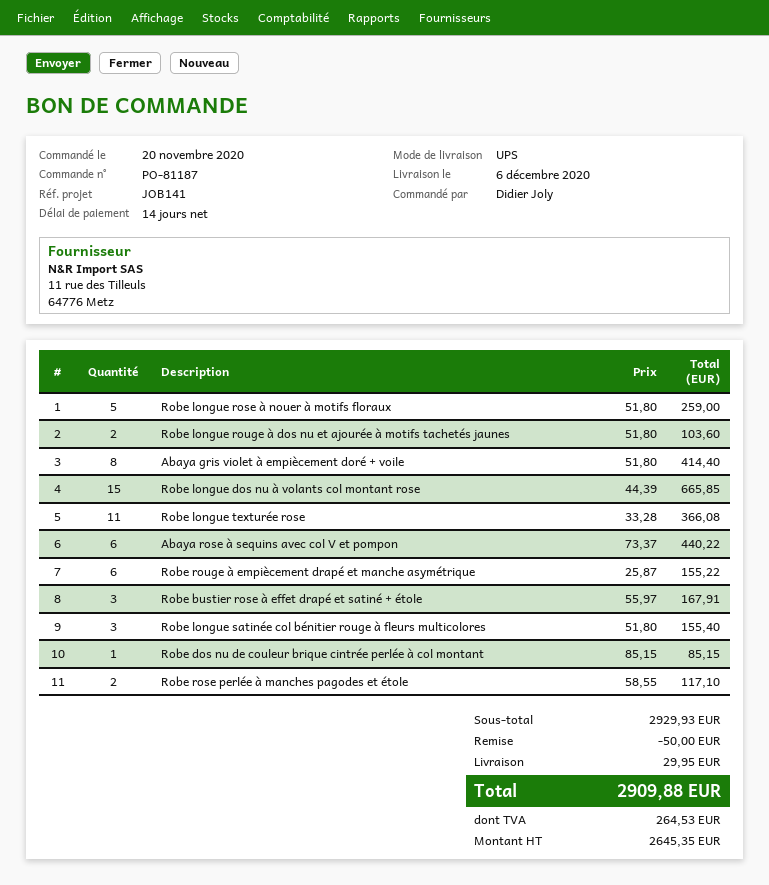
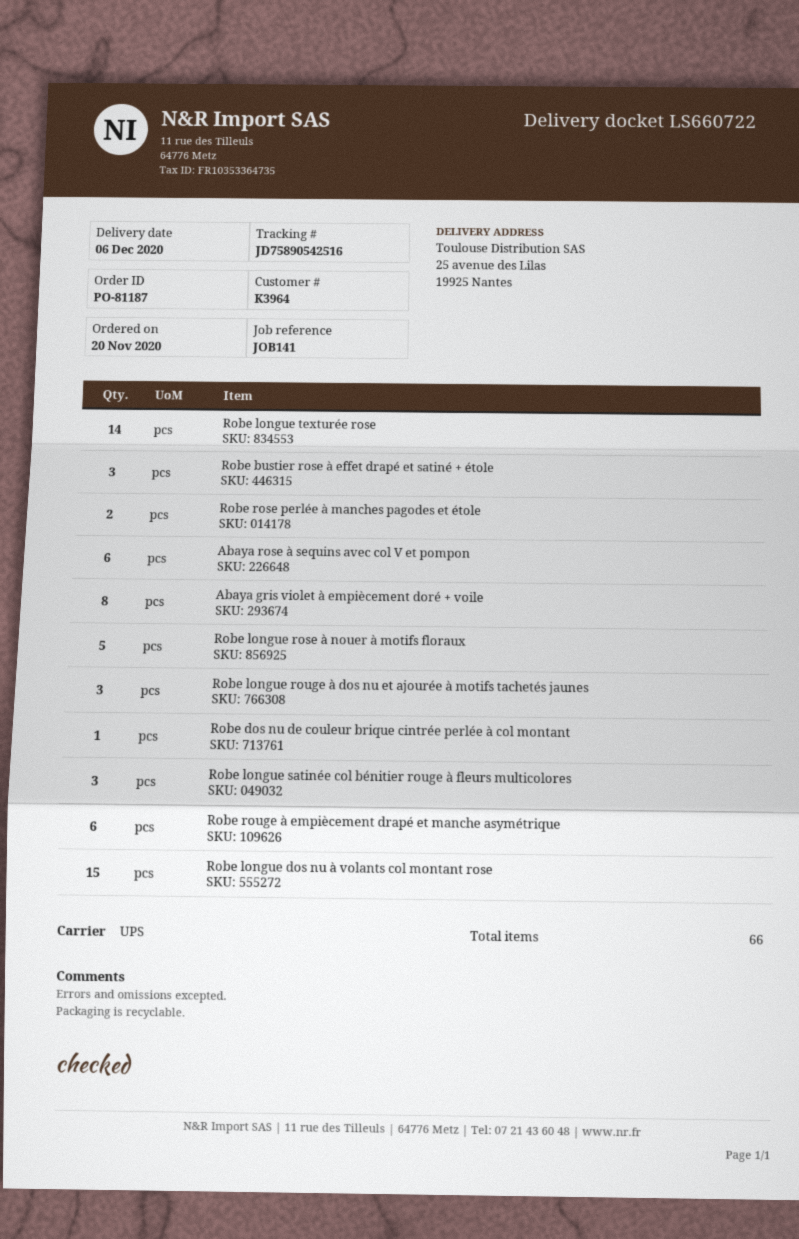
Robe longue rouge à dos nu et ajourée à motifs tachetés jaunes: 2 -> 3
Robe longue texturée rose: 11 -> 14

